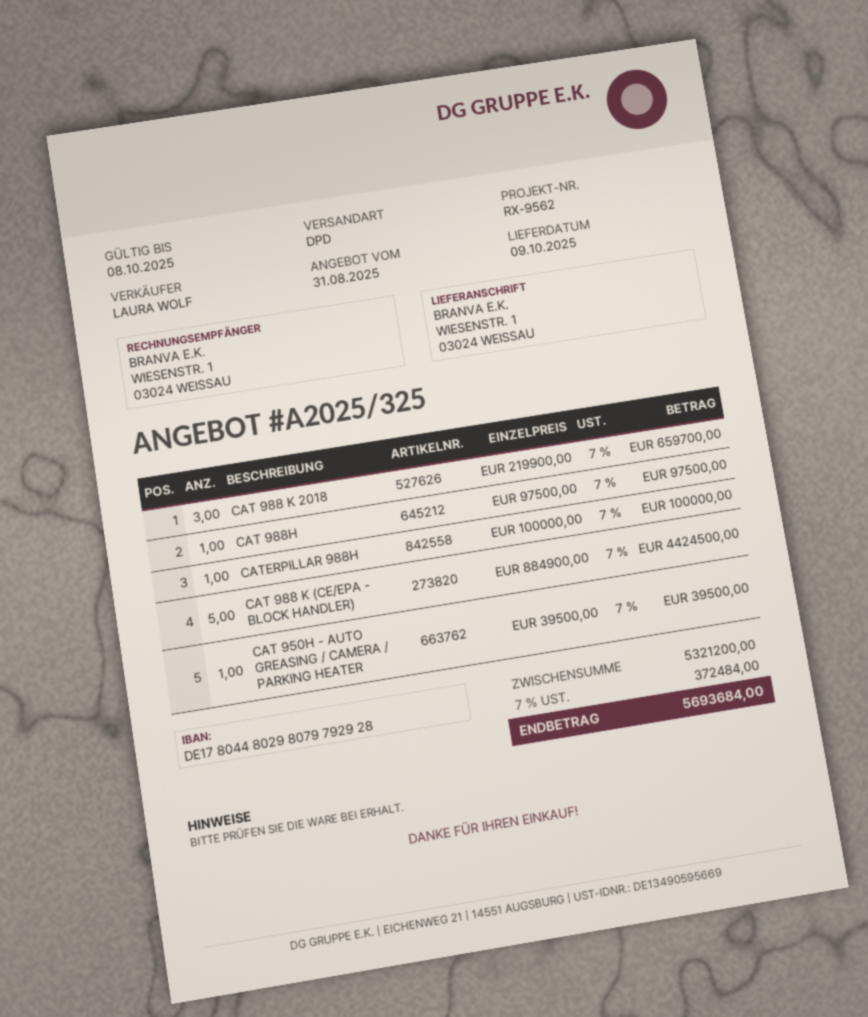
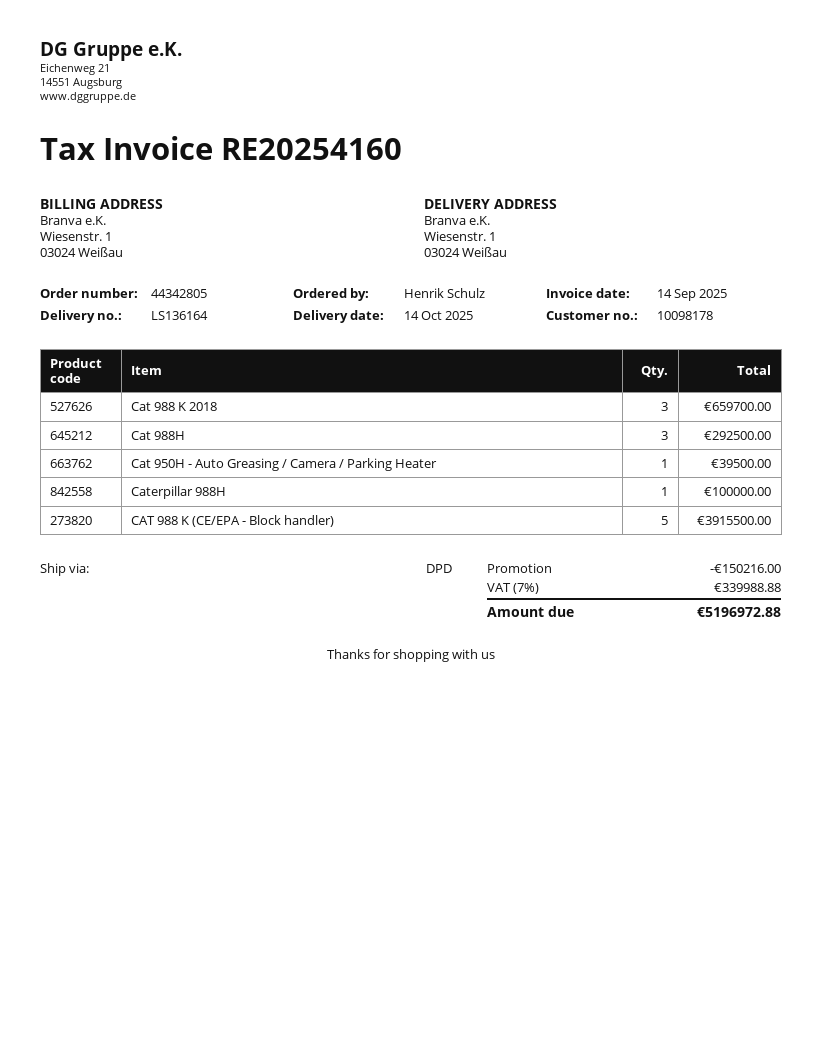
delivery date: 2025-10-09 -> 2025-10-14
CAT 988H: 1 for 97500.00 -> 3 for 292500.00
CAT 988 K (CE/EPA - BLOCK HANDLER): 5 for 4424500.00 -> 5 for 3915500.00
discount: none -> 150216.00
tax: 7% = 372484.00 -> 7% = 339988.88
total: 5693684.00 -> 5196972.88

